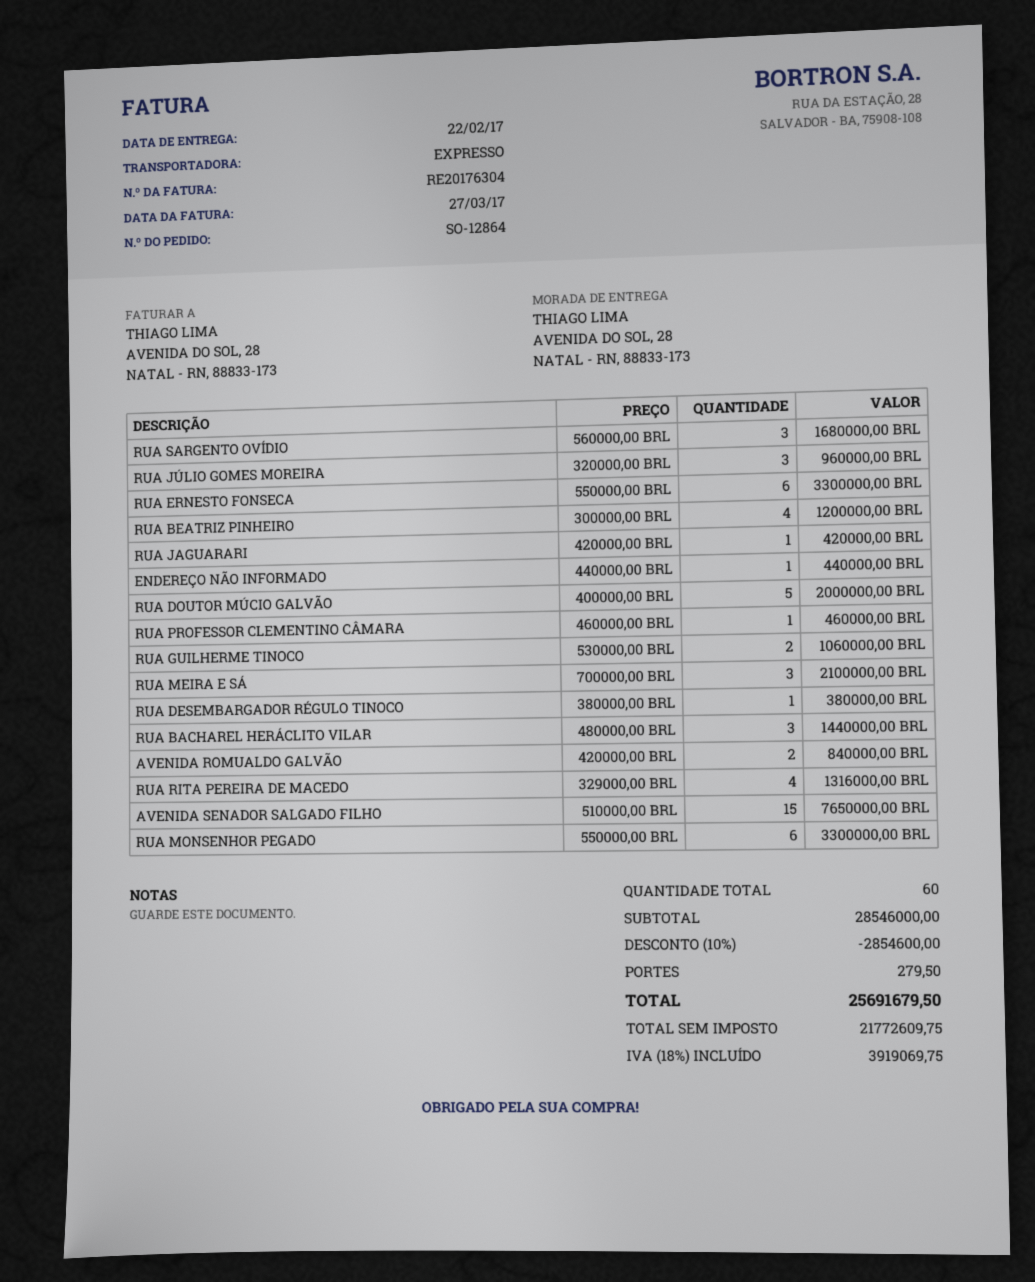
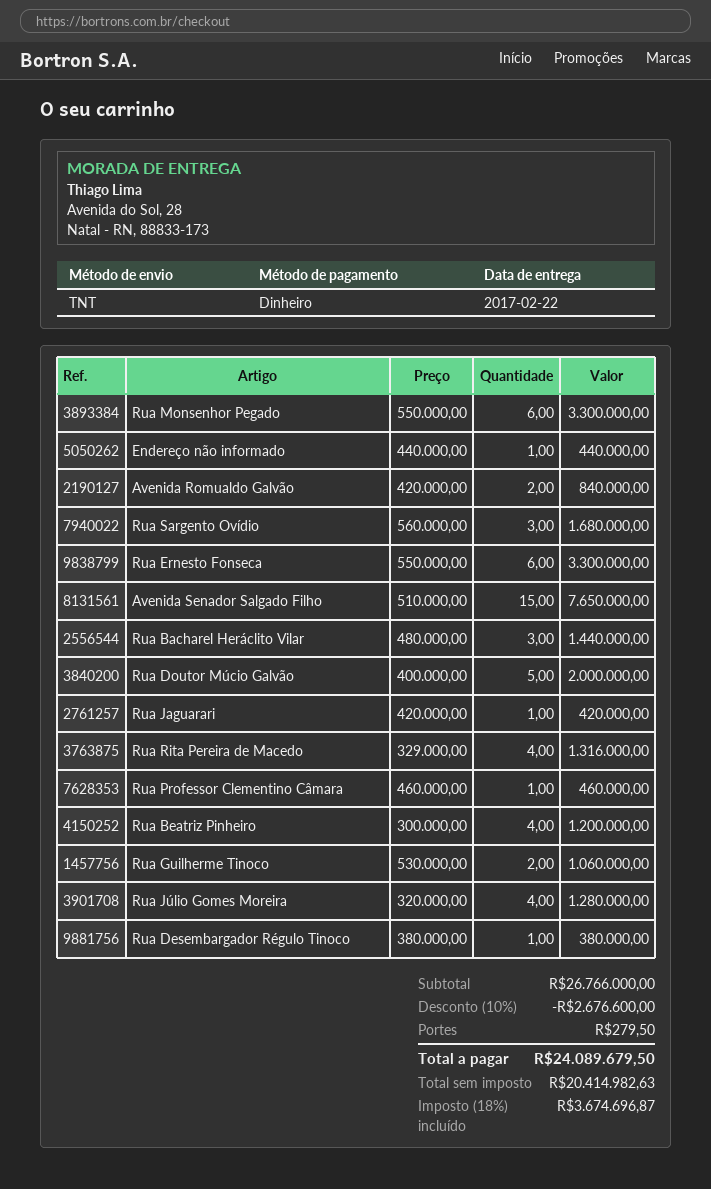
shipping method: express -> TNT
RUA JÚLIO GOMES MOREIRA: 3 x 320000.00 = 960000.00 -> 4 x 320000.00 = 1280000.00
RUA MEIRA E SÁ: 3 x 700000.00 = 2100000.00 -> none
subtotal: 28546000.00 -> 26766000.00
discount: 10% = 2854600.00 -> 10% = 2676600.00
net: 21772609.75 -> 20414982.63
tax: 18% = 3919069.75 -> 18% = 3674696.87
total: 25691679.50 -> 24089679.50

